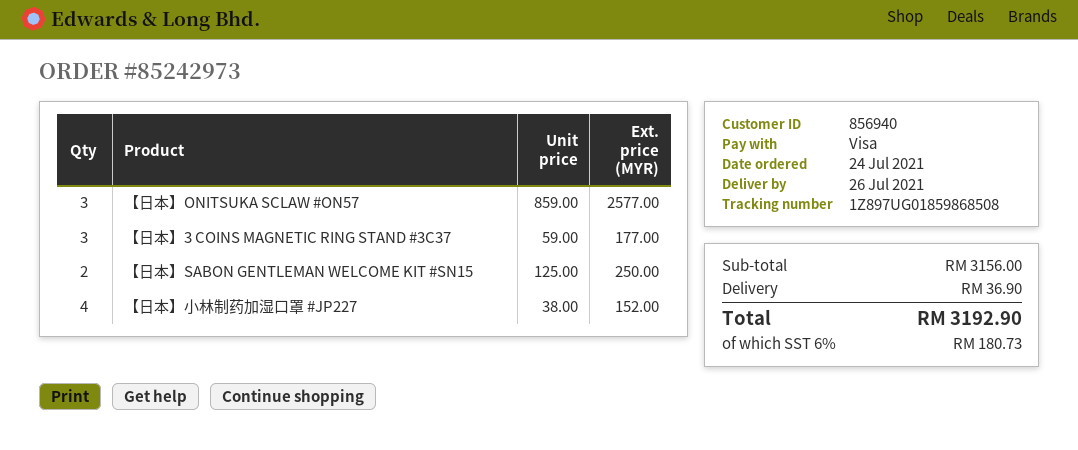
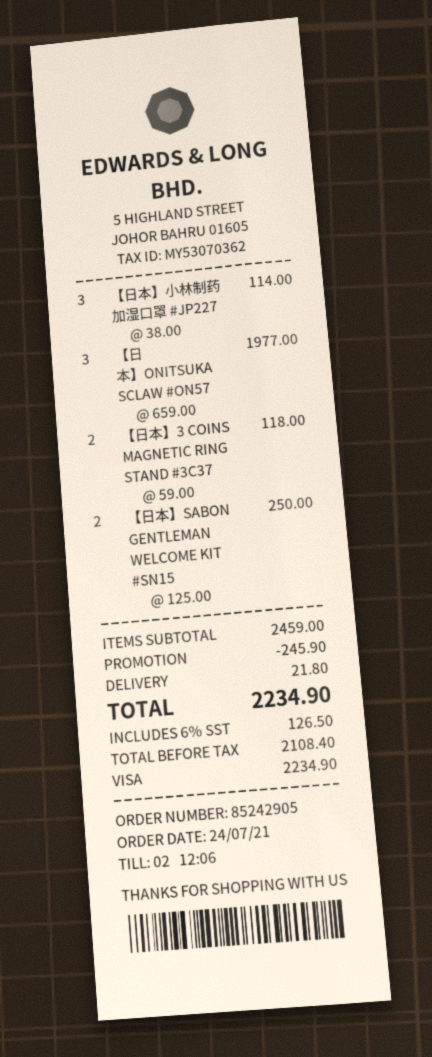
order number: 85242973 -> 85242905
【日本】ONITSUKA SCLAW #ON57: 3 x 859.00 = 2577.00 -> 3 x 659.00 = 1977.00
【日本】3 COINS MAGNETIC RING STAND #3C37: 3 x 59.00 = 177.00 -> 2 x 59.00 = 118.00
【日本】小林制药加湿口罩 #JP227: 4 x 38.00 = 152.00 -> 3 x 38.00 = 114.00
subtotal: 3156.00 -> 2459.00
discount: none -> 245.90
shipping: 36.90 -> 21.80
tax: 6% = 180.73 -> 6% = 126.50
total: 3192.90 -> 2234.90

